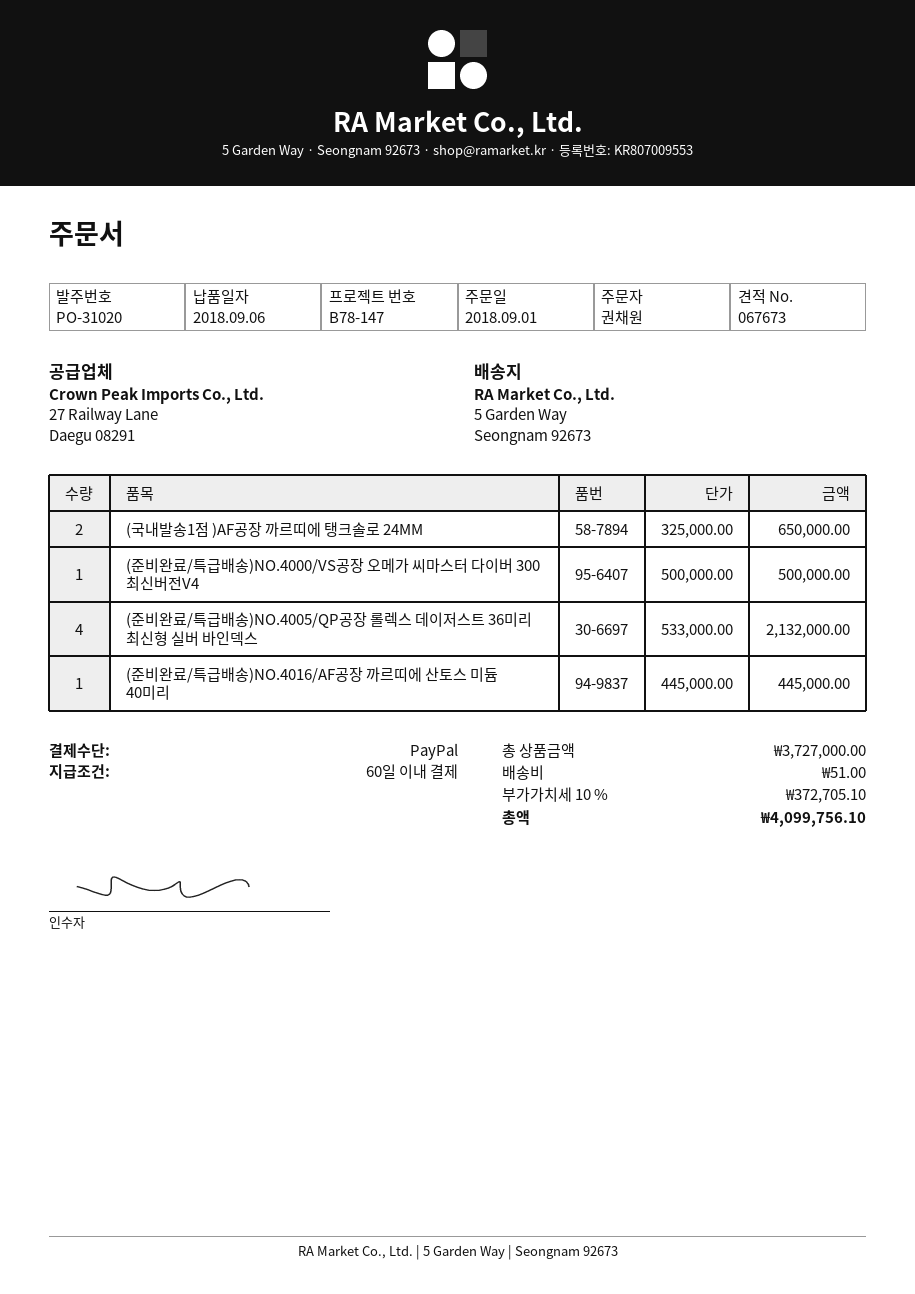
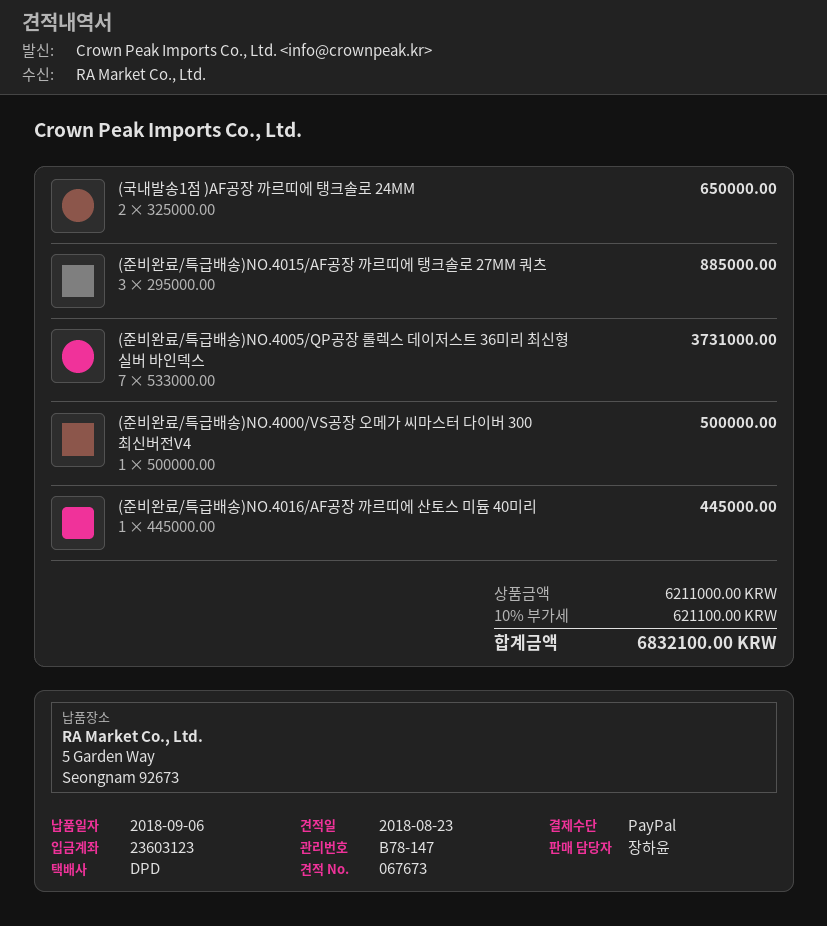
(준비완료/특급배송)NO.4005/QP공장 롤렉스 데이저스트 36미리 최신형 실버 바인덱스: 4 x 533000.00 = 2132000.00 -> 7 x 533000.00 = 3731000.00
(준비완료/특급배송)NO.4015/AF공장 까르띠에 탱크솔로 27MM 쿼츠: none -> 3 x 295000.00 = 885000.00
subtotal: 3727000.00 -> 6211000.00
shipping: 51.00 -> none
tax: 10% = 372705.10 -> 10% = 621100.00
total: 4099756.10 -> 6832100.00

